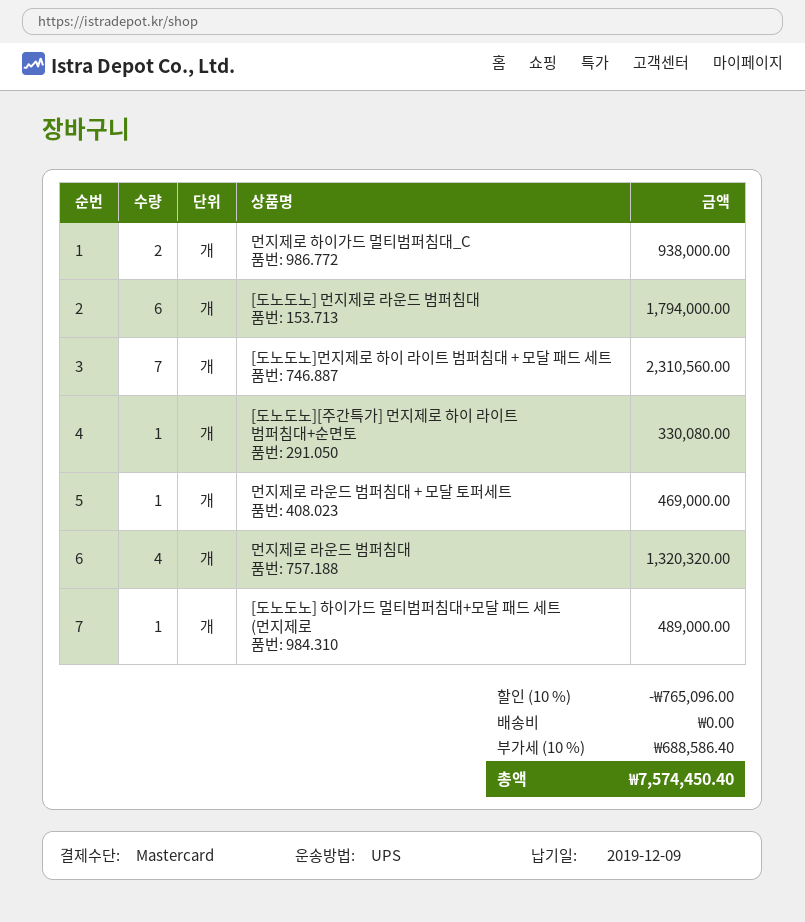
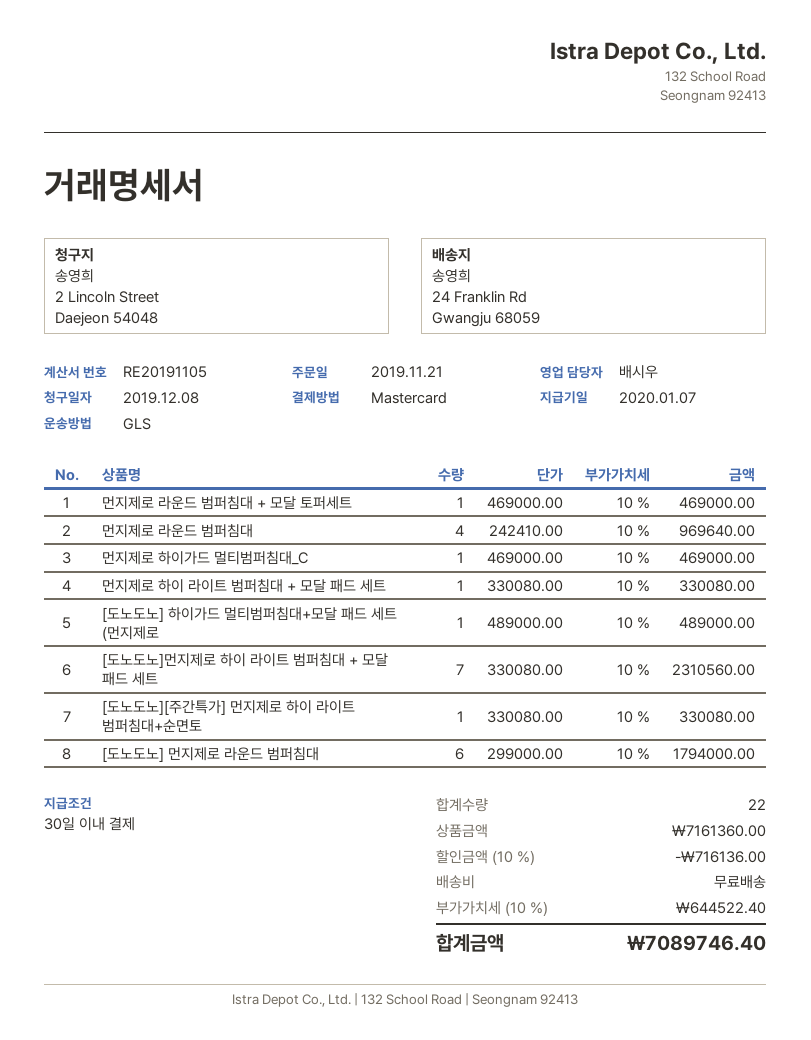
shipping method: UPS -> GLS
먼지제로 하이가드 멀티범퍼침대_C: 2 for 938000.00 -> 1 for 469000.00
먼지제로 라운드 범퍼침대: 4 for 1320320.00 -> 4 for 969640.00
먼지제로 하이 라이트 범퍼침대 + 모달 패드 세트: none -> 1 for 330080.00
discount: 10% = 765096.00 -> 10% = 716136.00
tax: 10% = 688586.40 -> 10% = 644522.40
total: 7574450.40 -> 7089746.40

